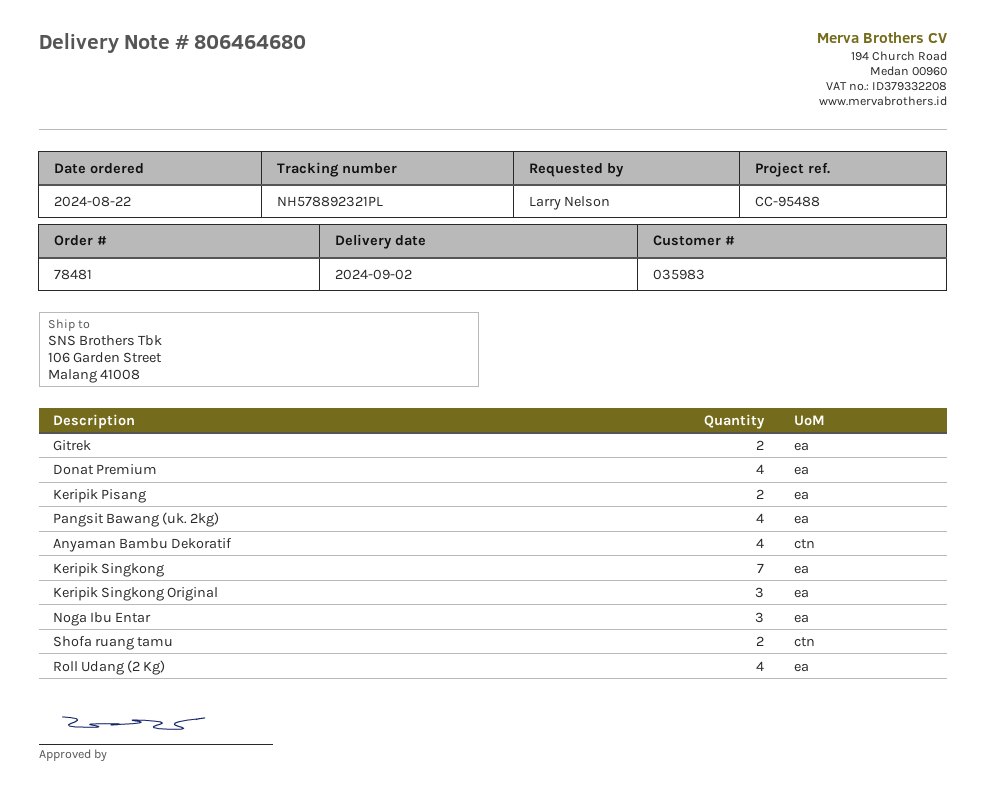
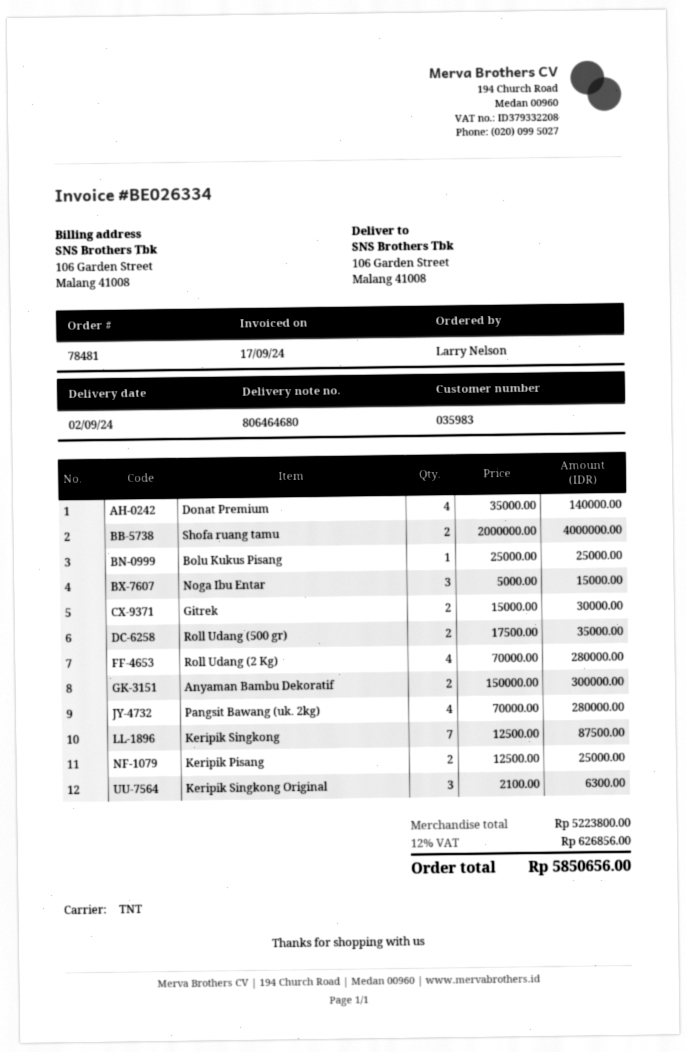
Anyaman Bambu Dekoratif: 4 -> 2
Bolu Kukus Pisang: none -> 1
Roll Udang (500 gr): none -> 2

